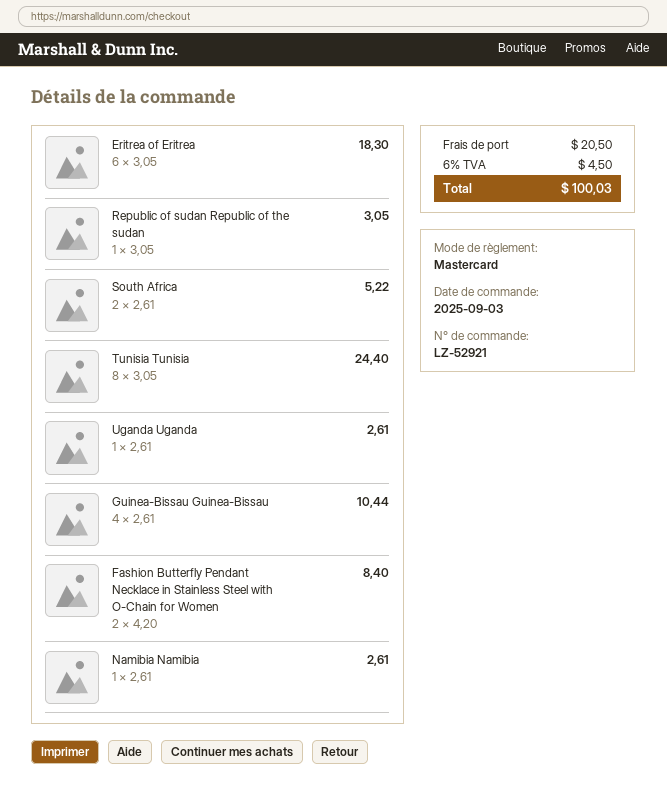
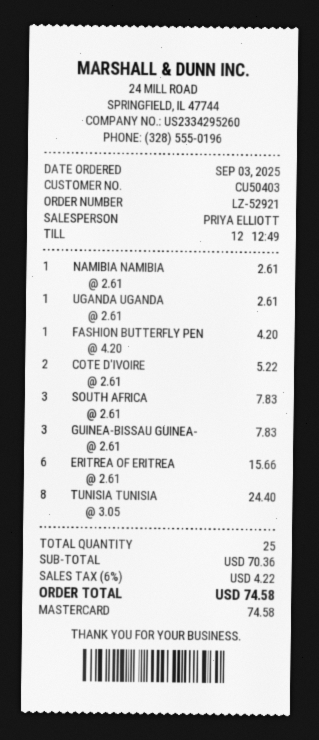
Eritrea of Eritrea: 6 x 3.05 = 18.30 -> 6 x 2.61 = 15.66
Republic of sudan Republic of the sudan: 1 x 3.05 = 3.05 -> none
South Africa: 2 x 2.61 = 5.22 -> 3 x 2.61 = 7.83
Guinea-Bissau Guinea-Bissau: 4 x 2.61 = 10.44 -> 3 x 2.61 = 7.83
Fashion Butterfly Pendant Necklace in Stainless Steel with O-Chain for Women: 2 x 4.20 = 8.40 -> 1 x 4.20 = 4.20
COTE D'IVOIRE: none -> 2 x 2.61 = 5.22
shipping: 20.50 -> none
tax: 6% = 4.50 -> 6% = 4.22
total: 100.03 -> 74.58

